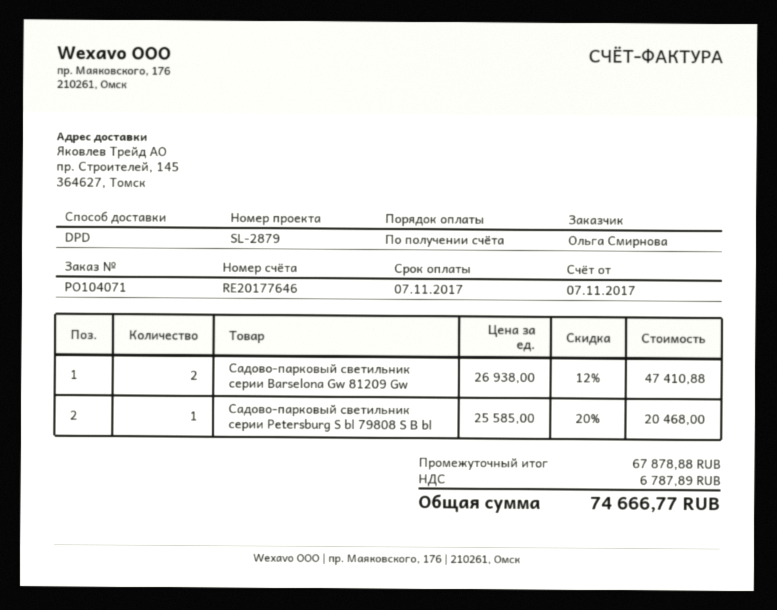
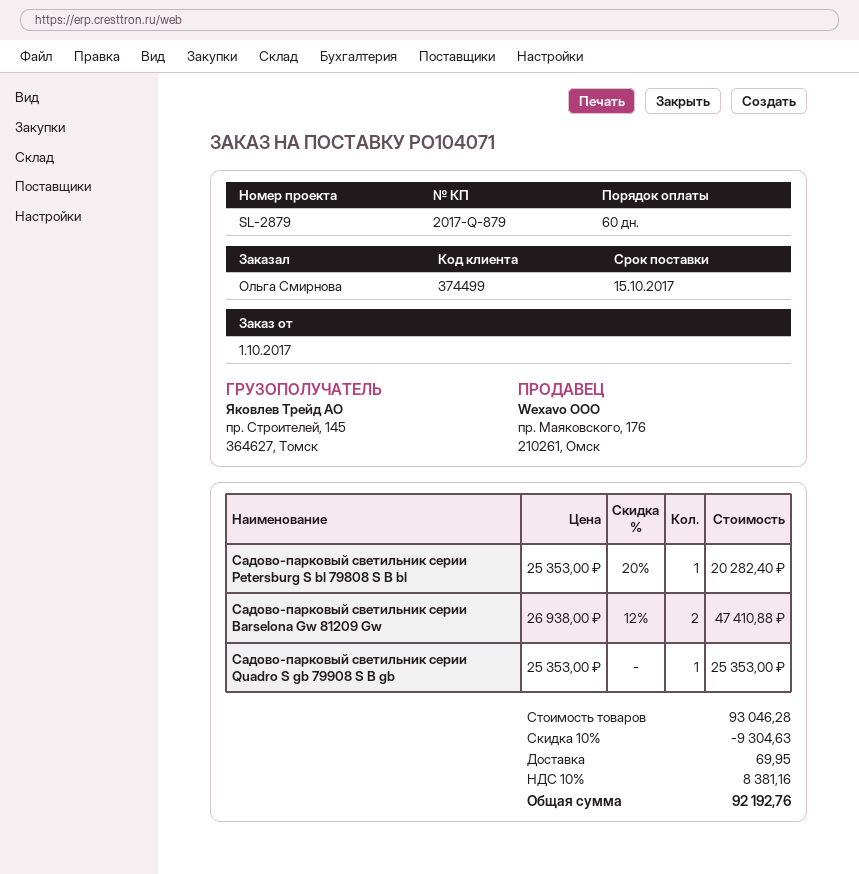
payment terms: on receipt -> 60 days
Садово-парковый светильник серии Petersburg S bl 79808 S В bl: 1 x 25585.00 - 20% = 20468.00 -> 1 x 25353.00 - 20% = 20282.40
Садово-парковый светильник серии Quadro S gb 79908 S B gb: none -> 1 x 25353.00 = 25353.00
subtotal: 67878.88 -> 93046.28
discount: none -> 10% = 9304.63
shipping: none -> 69.95
tax: 6787.89 -> 8381.16
total: 74666.77 -> 92192.76

